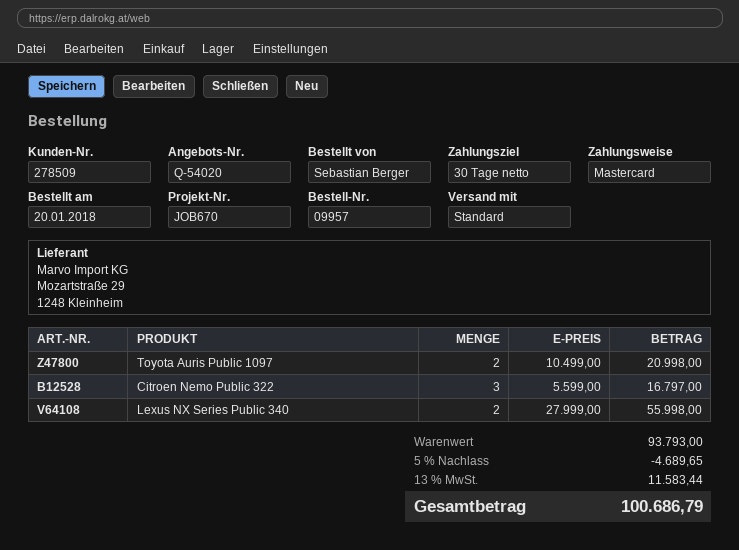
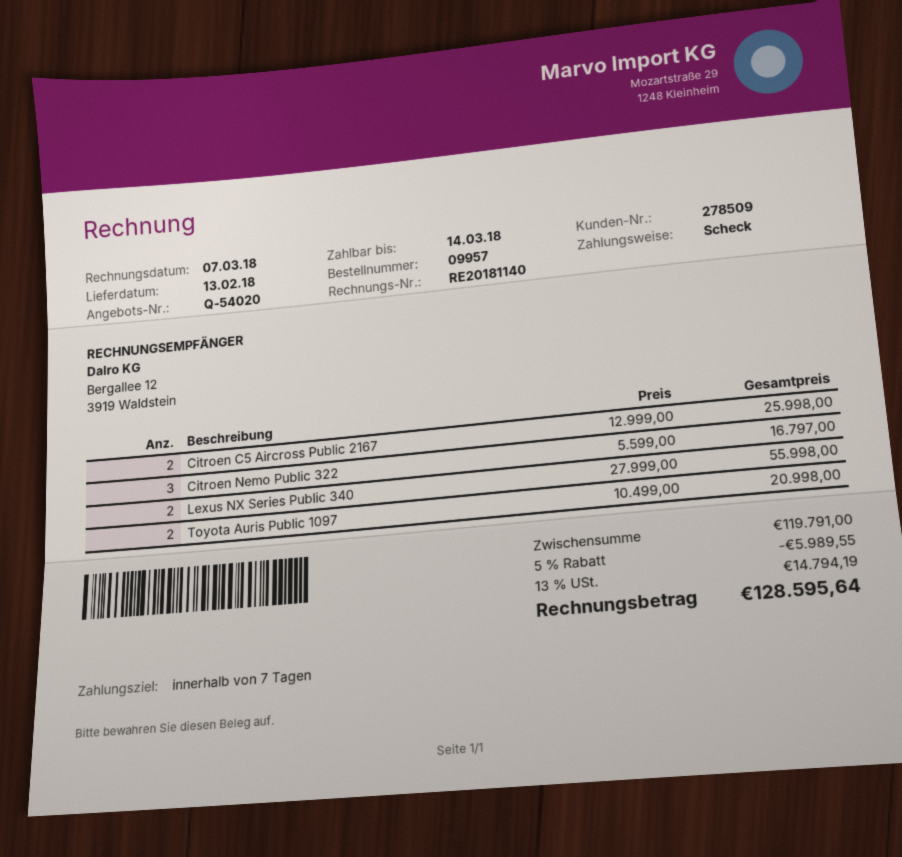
payment terms: 30 days -> 7 days
payment method: Mastercard -> cheque
Citroen C5 Aircross Public 2167: none -> 2 x 12999.00 = 25998.00
subtotal: 93793.00 -> 119791.00
discount: 5% = 4689.65 -> 5% = 5989.55
tax: 13% = 11583.44 -> 13% = 14794.19
total: 100686.79 -> 128595.64

